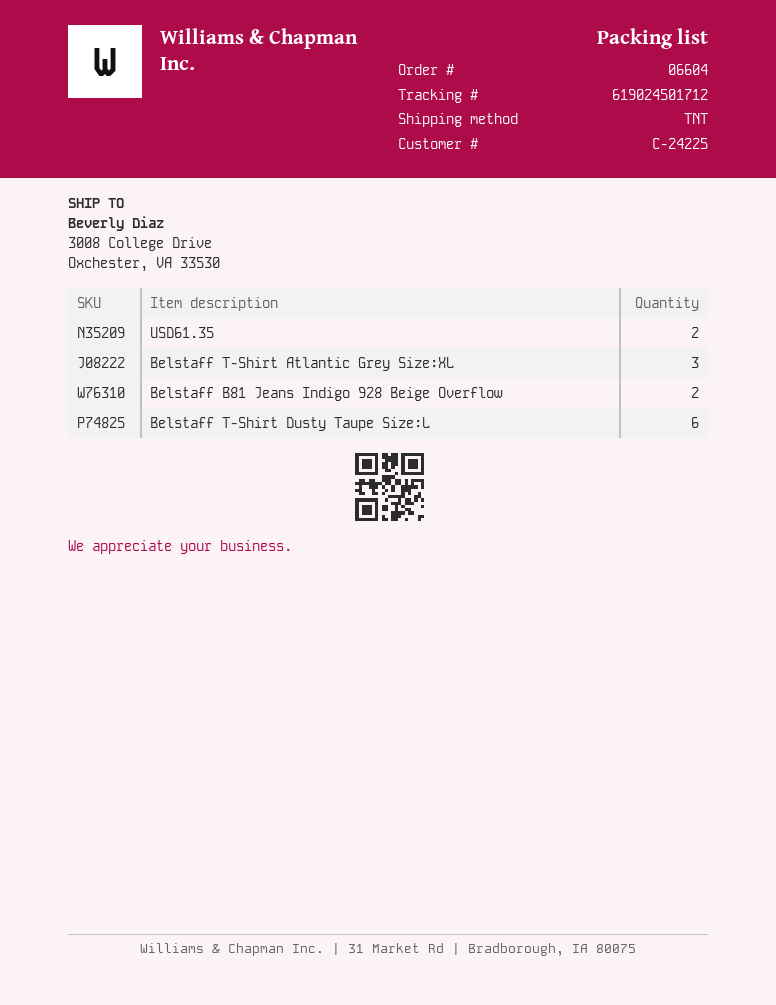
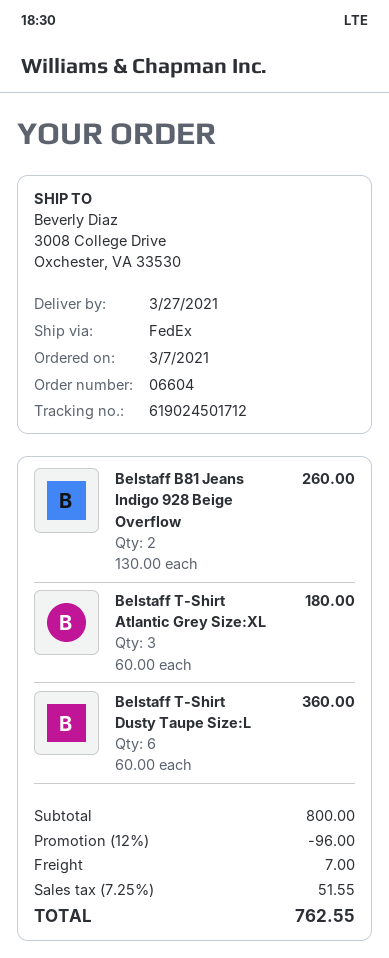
shipping method: TNT -> FedEx
USD61.35: 2 -> none

